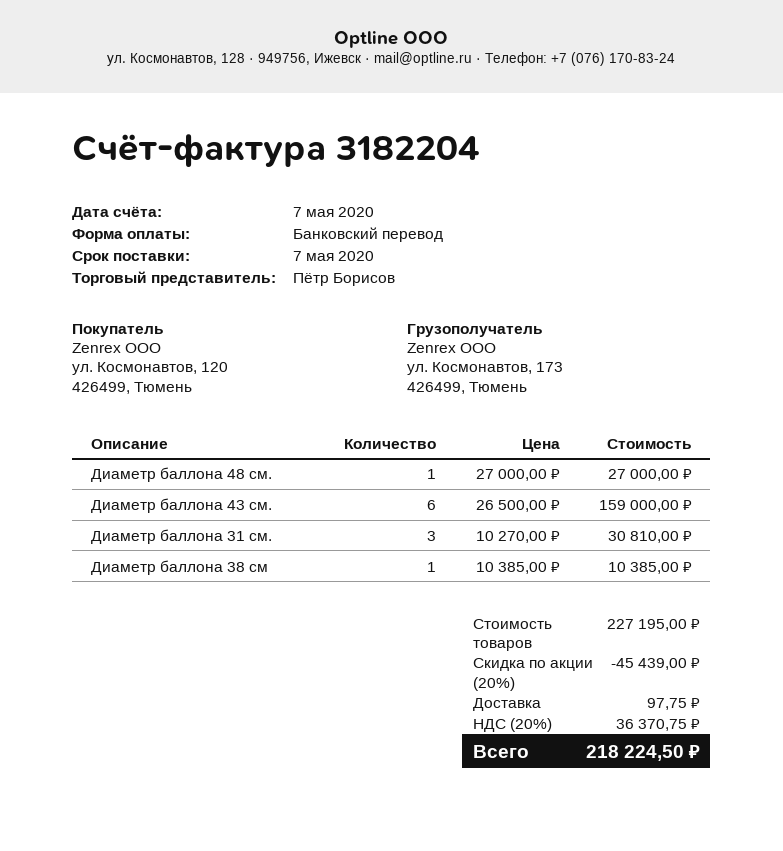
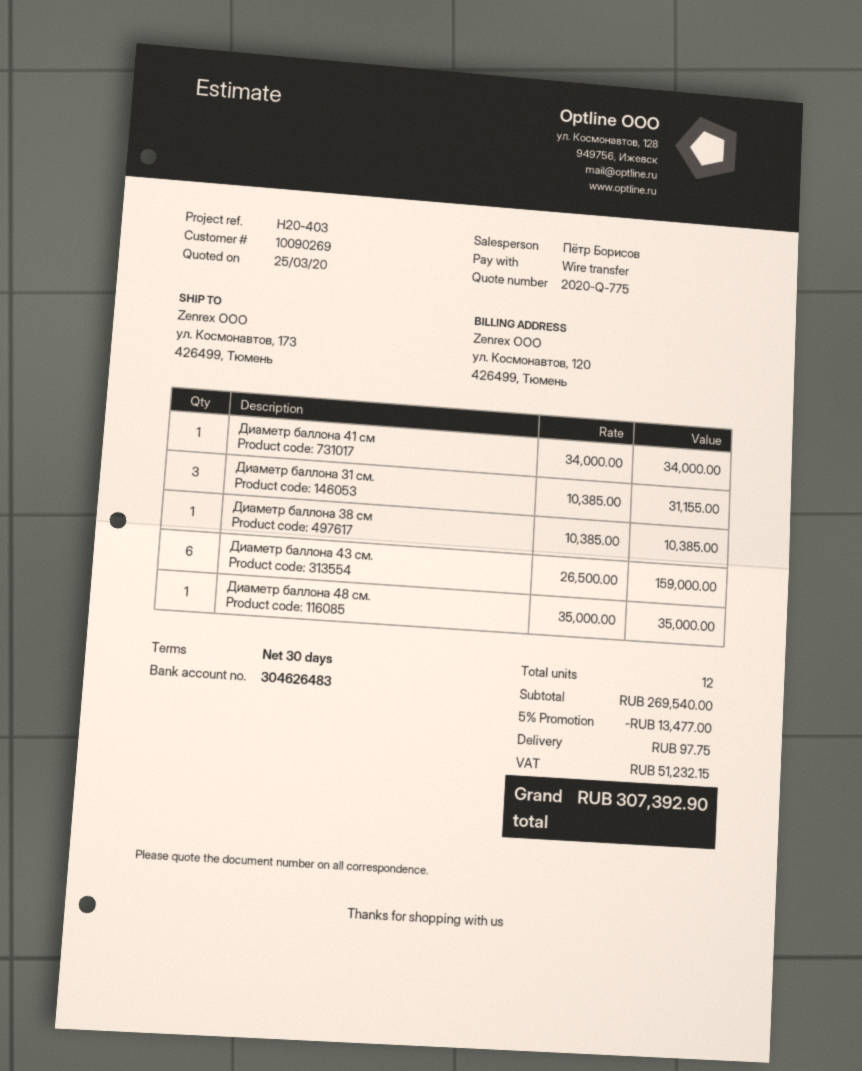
Диаметр баллона 48 см.: 1 x 27000.00 = 27000.00 -> 1 x 35000.00 = 35000.00
Диаметр баллона 31 см.: 3 x 10270.00 = 30810.00 -> 3 x 10385.00 = 31155.00
Диаметр баллона 41 см: none -> 1 x 34000.00 = 34000.00
subtotal: 227195.00 -> 269540.00
discount: 20% = 45439.00 -> 5% = 13477.00
tax: 36370.75 -> 51232.15
total: 218224.50 -> 307392.90

